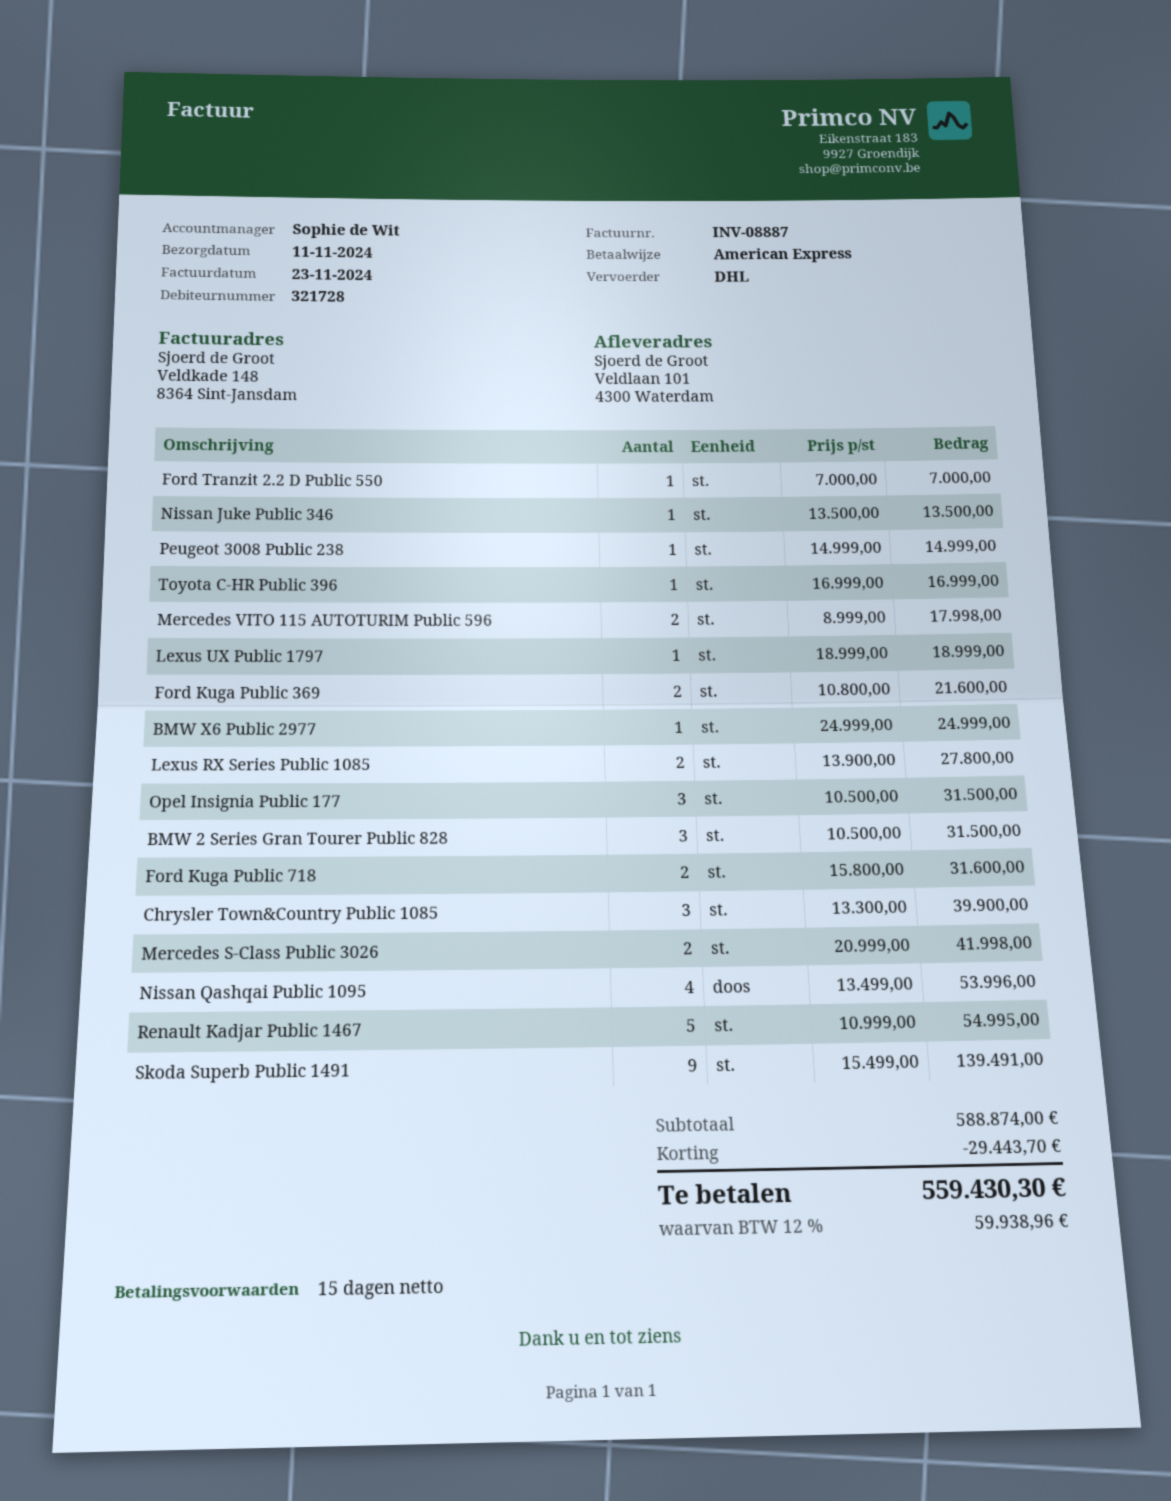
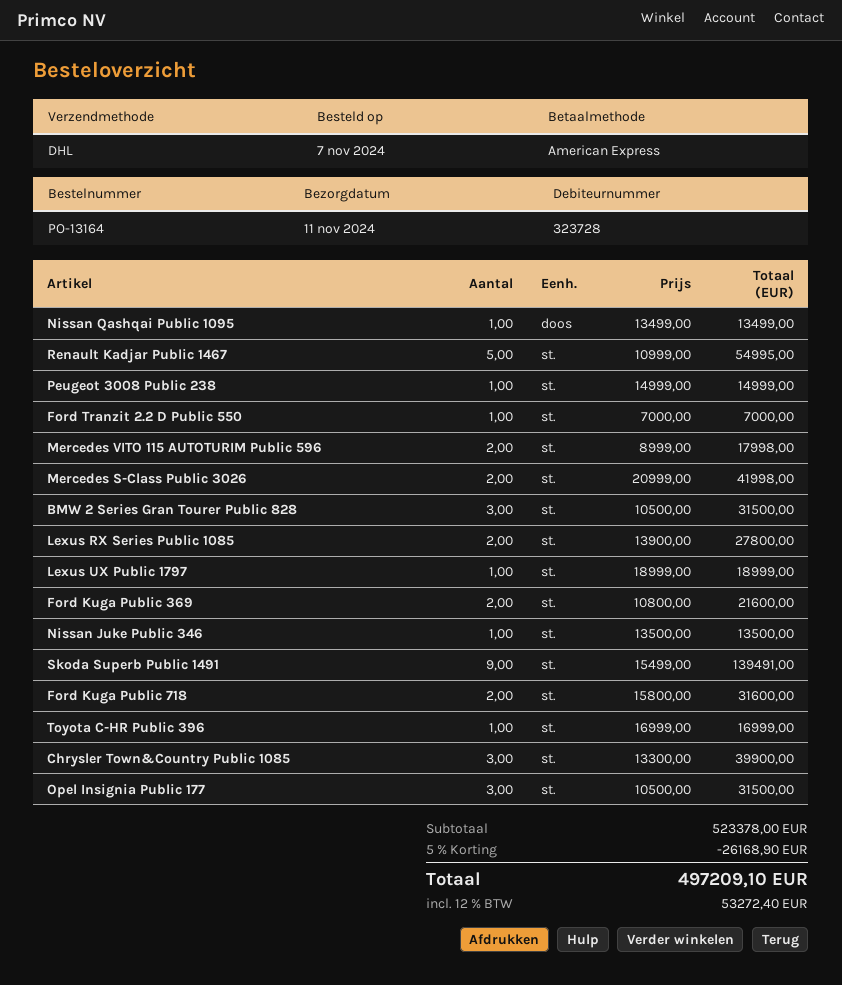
customer number: 321728 -> 323728
BMW X6 Public 2977: 1 x 24999.00 = 24999.00 -> none
Nissan Qashqai Public 1095: 4 x 13499.00 = 53996.00 -> 1 x 13499.00 = 13499.00
subtotal: 588874.00 -> 523378.00
discount: 29443.70 -> 26168.90
tax: 12% = 59938.96 -> 12% = 53272.40
total: 559430.30 -> 497209.10

